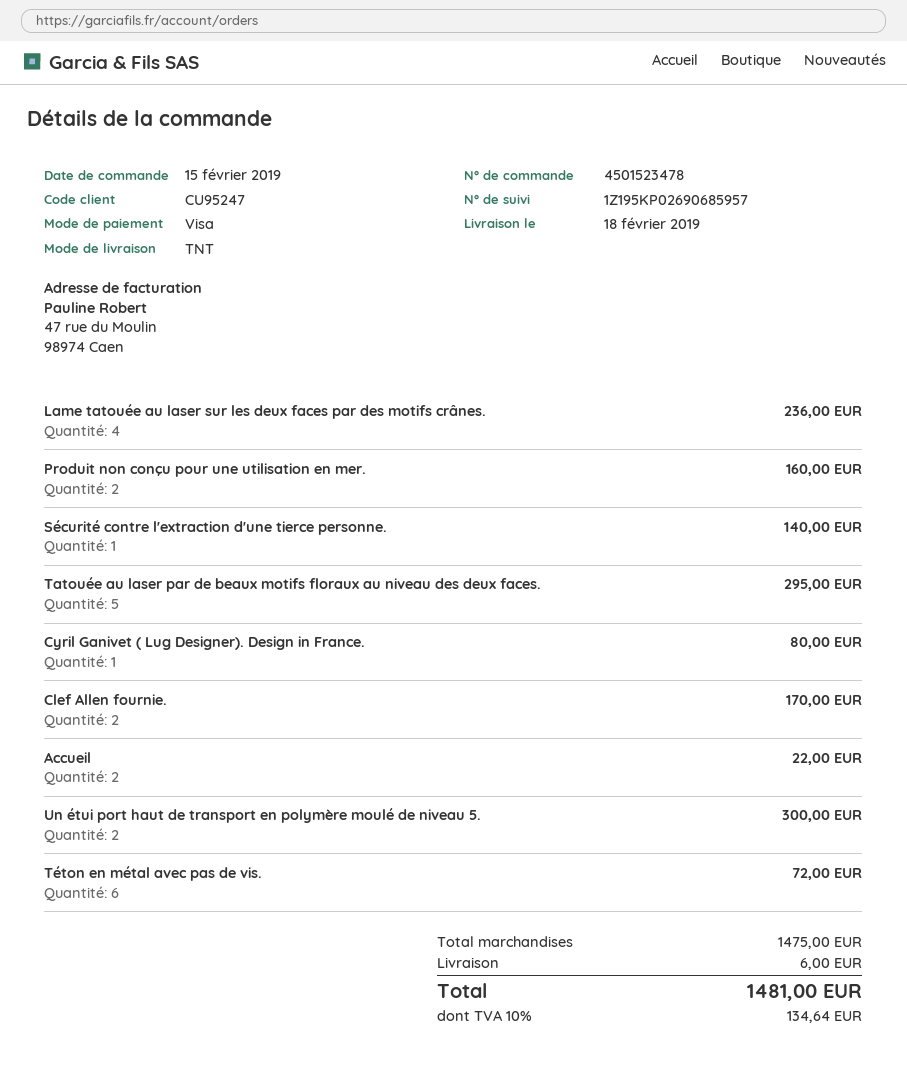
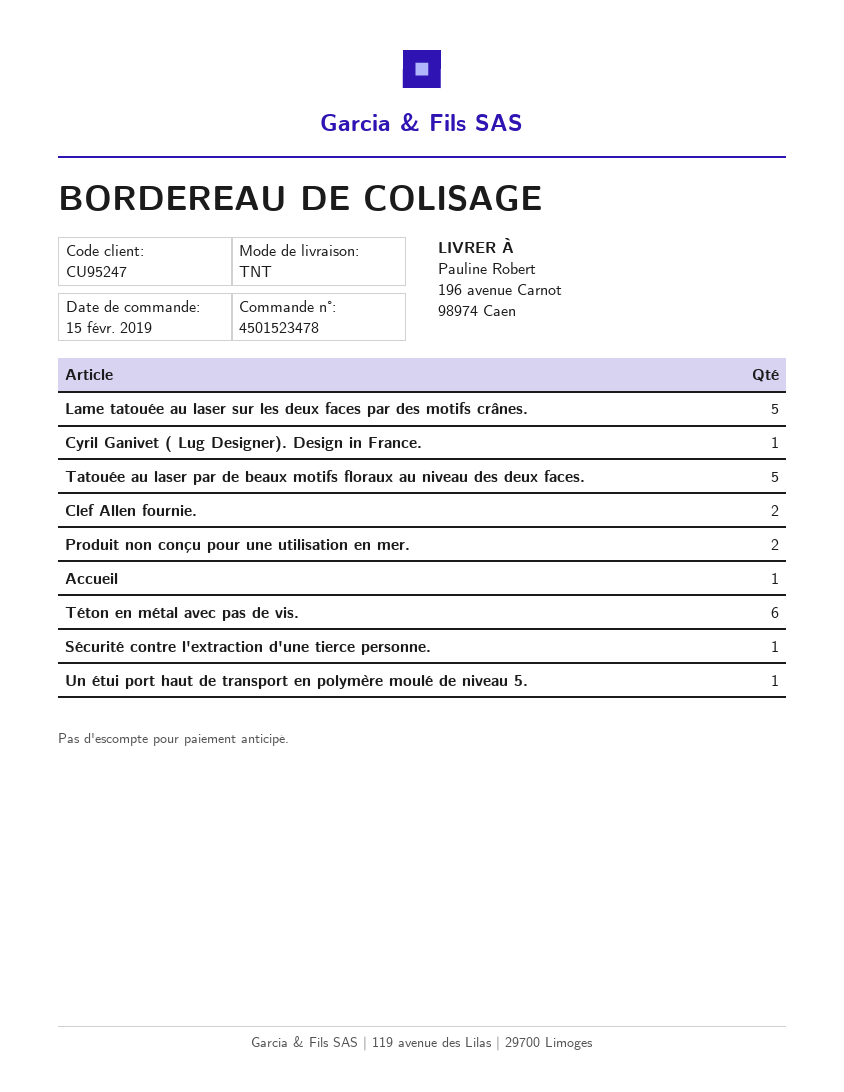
Lame tatouée au laser sur les deux faces par des motifs crânes.: 4 -> 5
Accueil: 2 -> 1
Un étui port haut de transport en polymère moulé de niveau 5.: 2 -> 1

